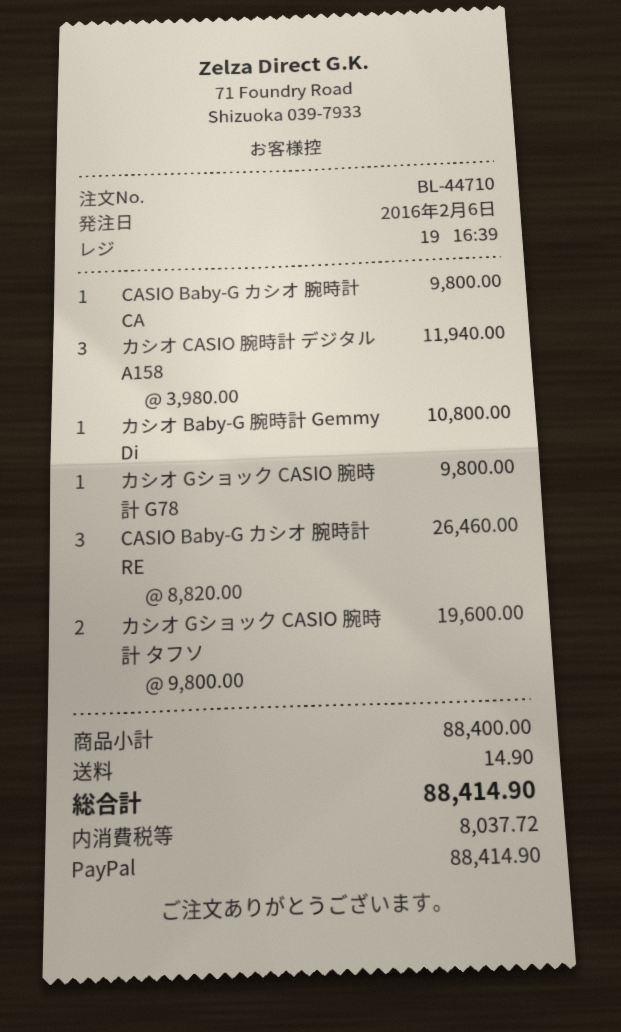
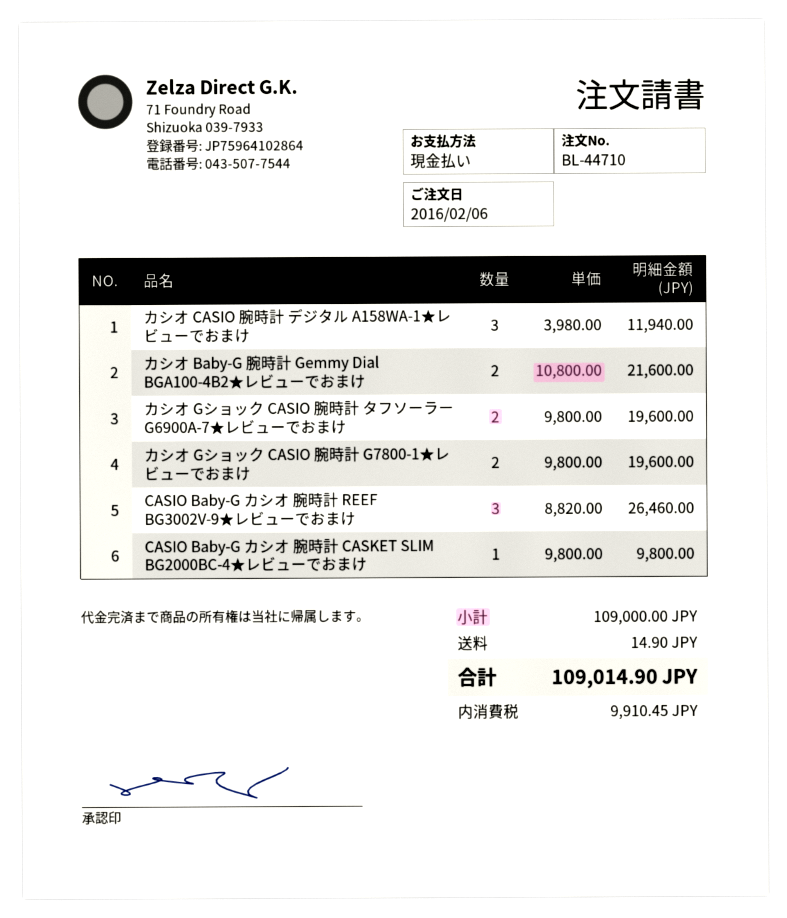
payment method: PayPal -> cash
カシオ Baby-G 腕時計 Gemmy Di: 1 x 10800.00 = 10800.00 -> 2 x 10800.00 = 21600.00
カシオ Gショック CASIO 腕時計 G78: 1 x 9800.00 = 9800.00 -> 2 x 9800.00 = 19600.00
subtotal: 88400.00 -> 109000.00
tax: 8037.72 -> 9910.45
total: 88414.90 -> 109014.90

